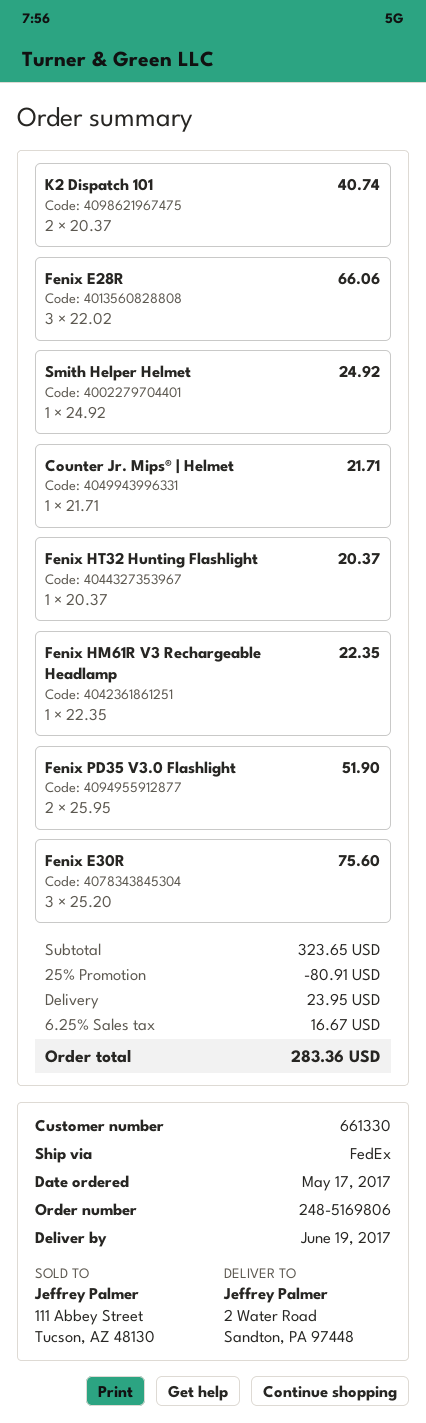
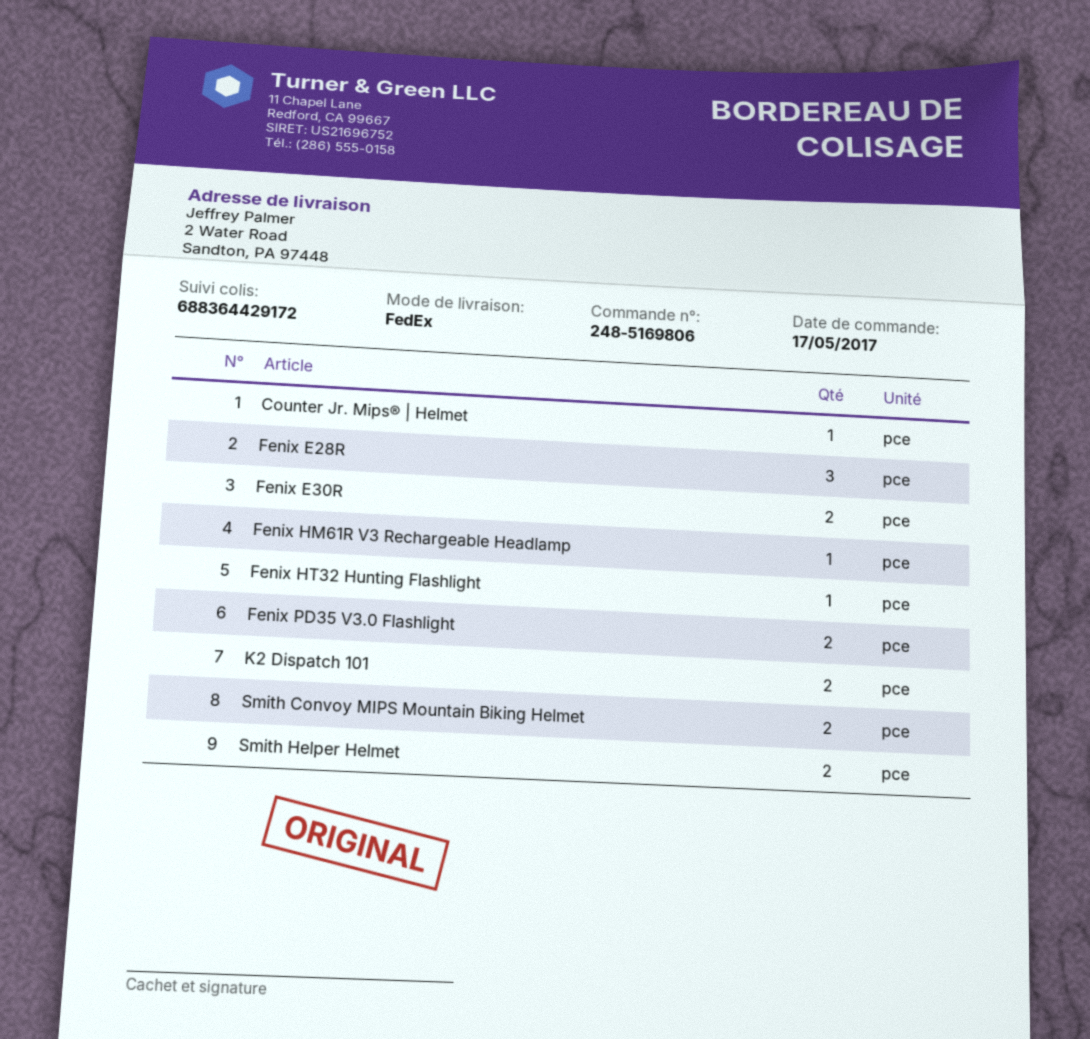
Smith Helper Helmet: 1 -> 2
Fenix E30R: 3 -> 2
Smith Convoy MIPS Mountain Biking Helmet: none -> 2

